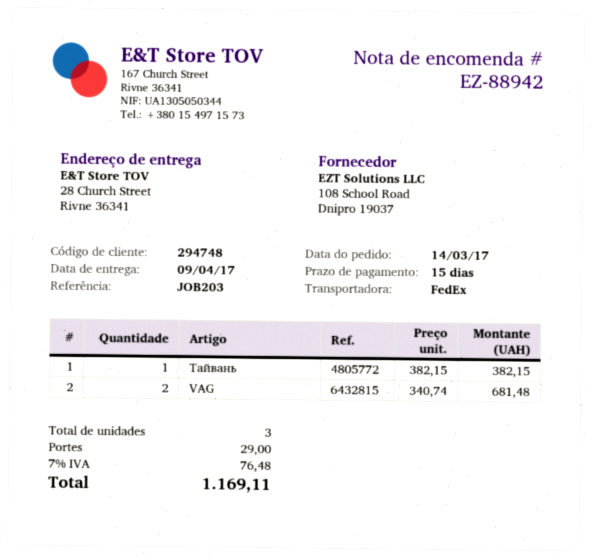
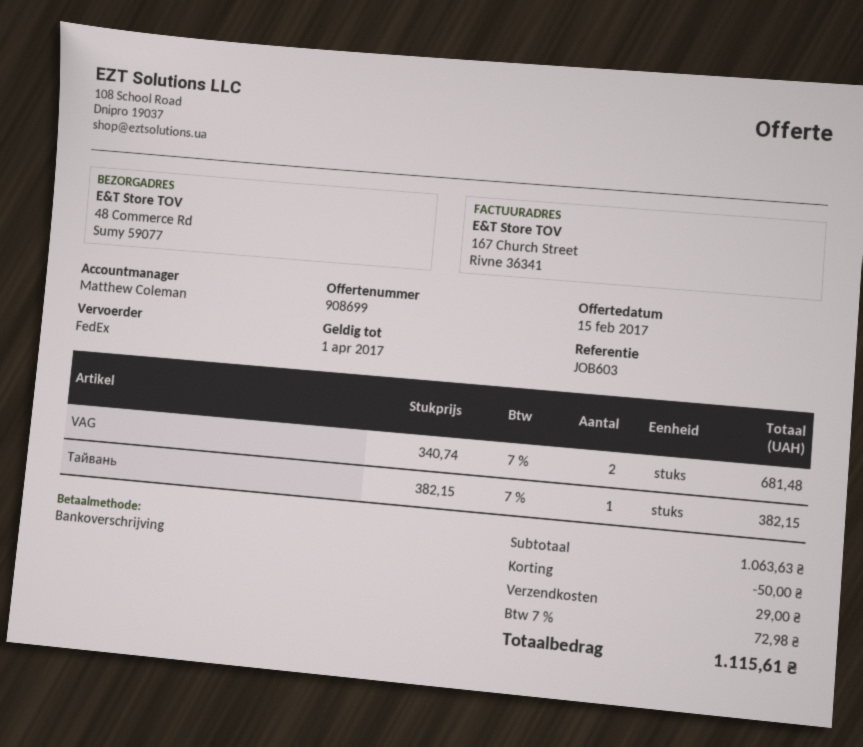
reference: JOB203 -> JOB603
ship to: 28 Church Street, Rivne 36341 -> 48 Commerce Rd, Sumy 59077
discount: none -> 50.00
tax: 7% = 76.48 -> 7% = 72.98
total: 1169.11 -> 1115.61

